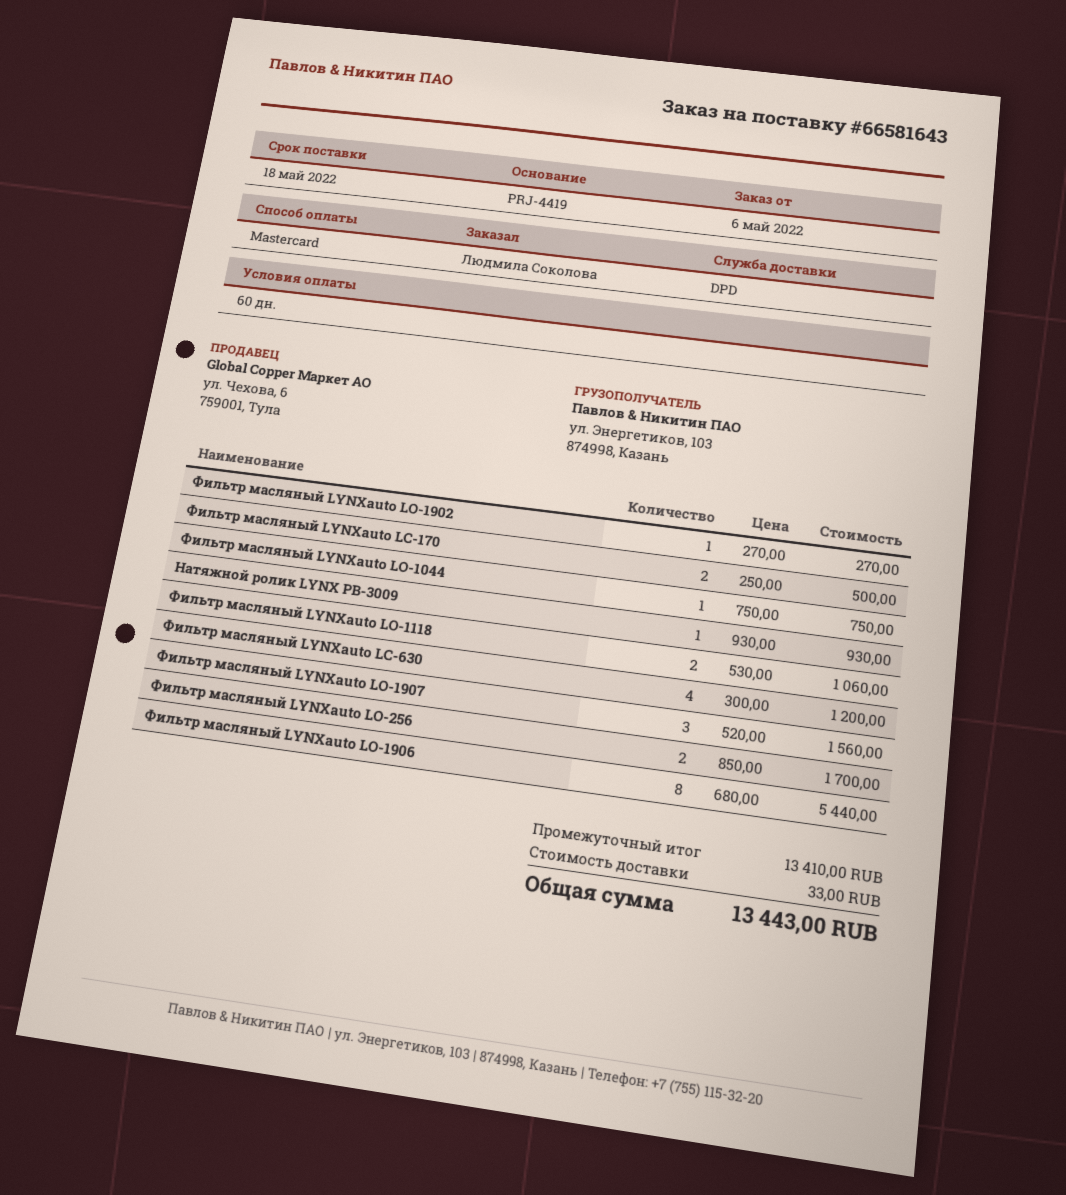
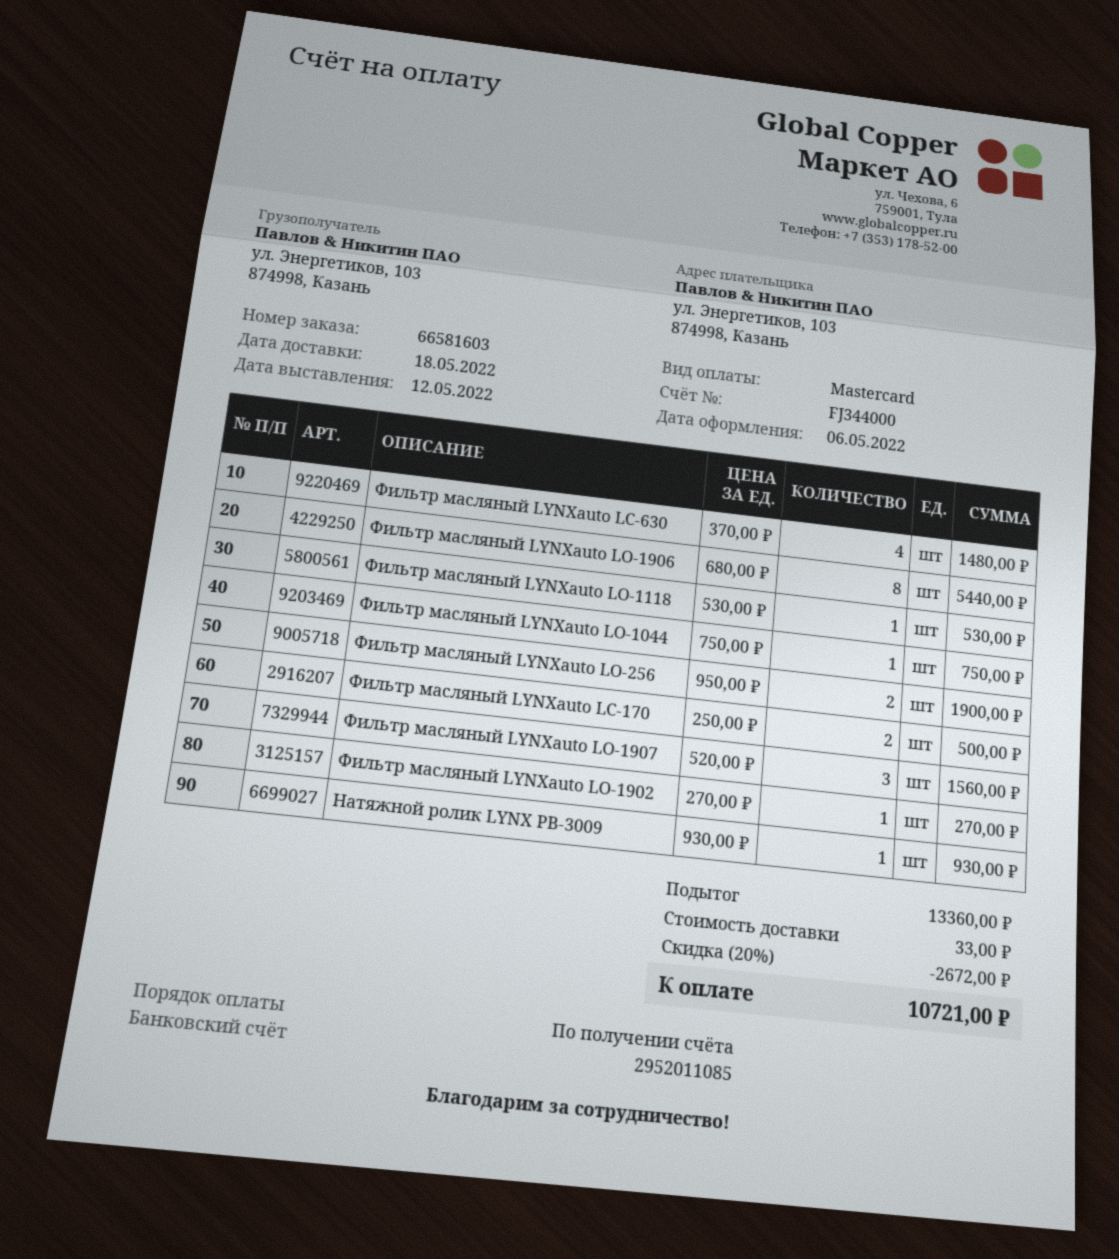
order number: 66581643 -> 66581603
payment terms: 60 days -> on receipt
Фильтр масляный LYNXauto LO-1118: 2 x 530.00 = 1060.00 -> 1 x 530.00 = 530.00
Фильтр масляный LYNXauto LC-630: 4 x 300.00 = 1200.00 -> 4 x 370.00 = 1480.00
Фильтр масляный LYNXauto LO-256: 2 x 850.00 = 1700.00 -> 2 x 950.00 = 1900.00
subtotal: 13410.00 -> 13360.00
discount: none -> 20% = 2672.00
total: 13443.00 -> 10721.00

